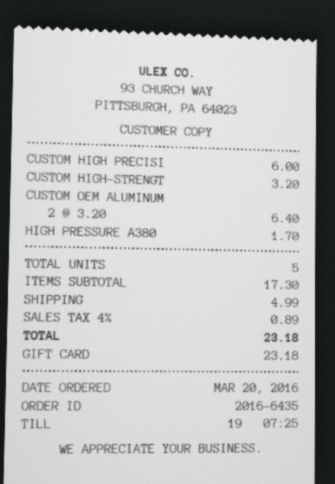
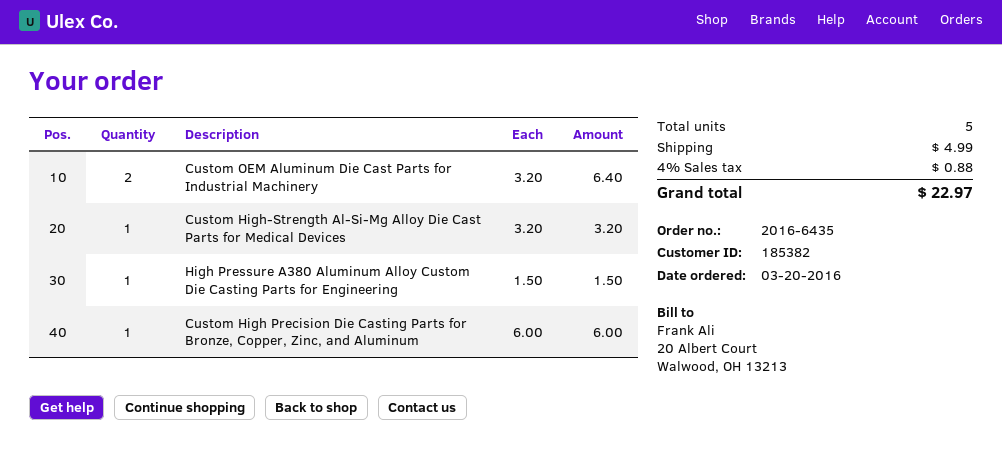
HIGH PRESSURE A380: 1 x 1.70 = 1.70 -> 1 x 1.50 = 1.50
tax: 4% = 0.89 -> 4% = 0.88
total: 23.18 -> 22.97

